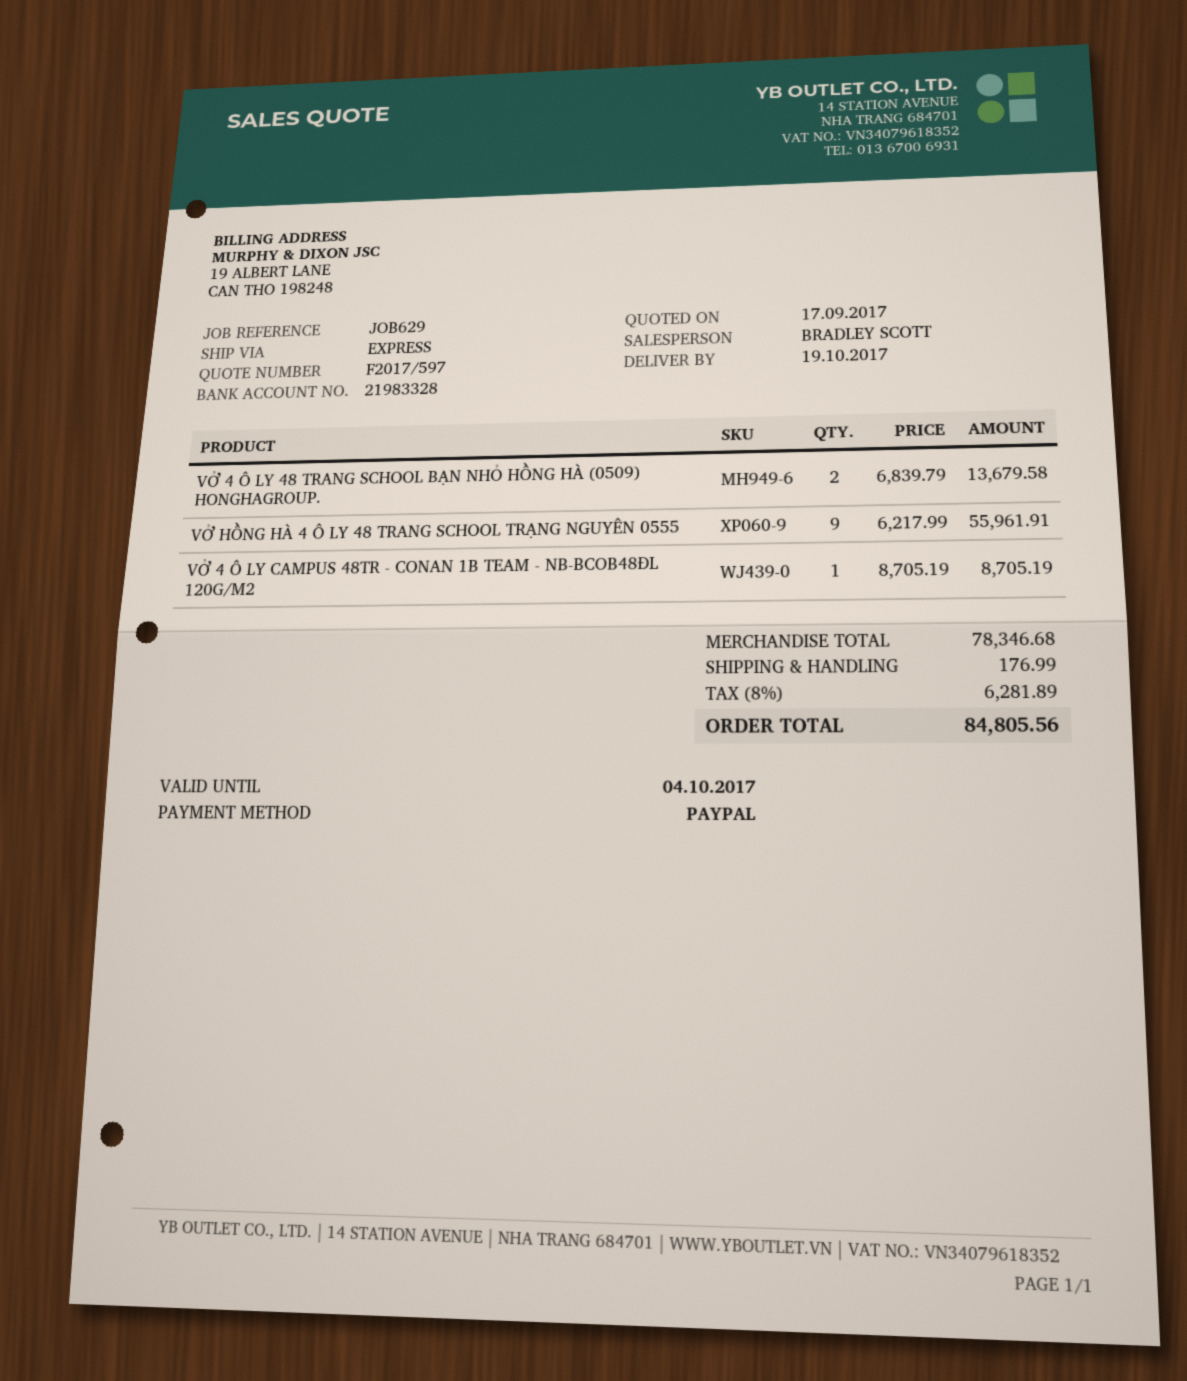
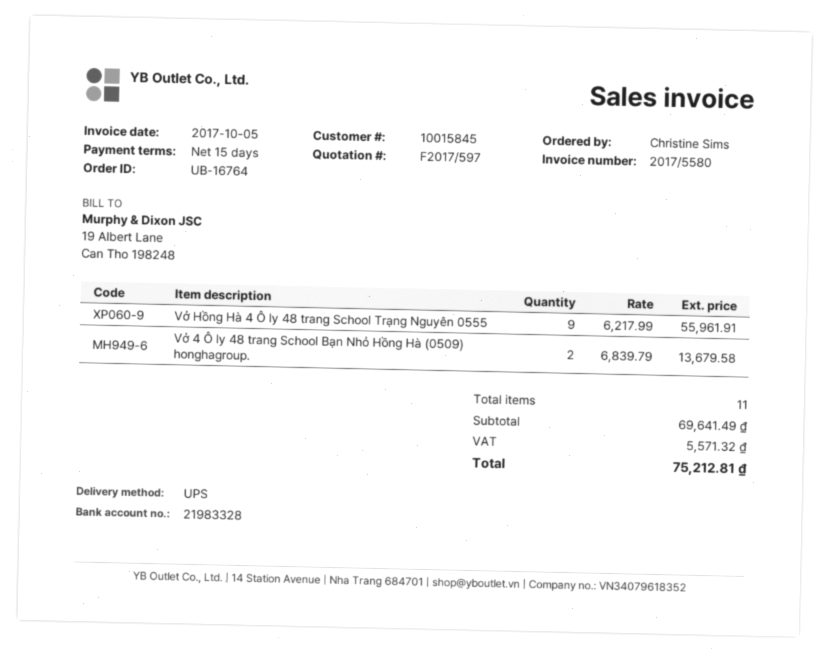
shipping method: express -> UPS
VỞ 4 Ô LY CAMPUS 48TR - CONAN 1B TEAM - NB-BCOB48ĐL 120G/M2: 1 x 8705.19 = 8705.19 -> none
subtotal: 78346.68 -> 69641.49
shipping: 176.99 -> none
tax: 6281.89 -> 5571.32
total: 84805.56 -> 75212.81

